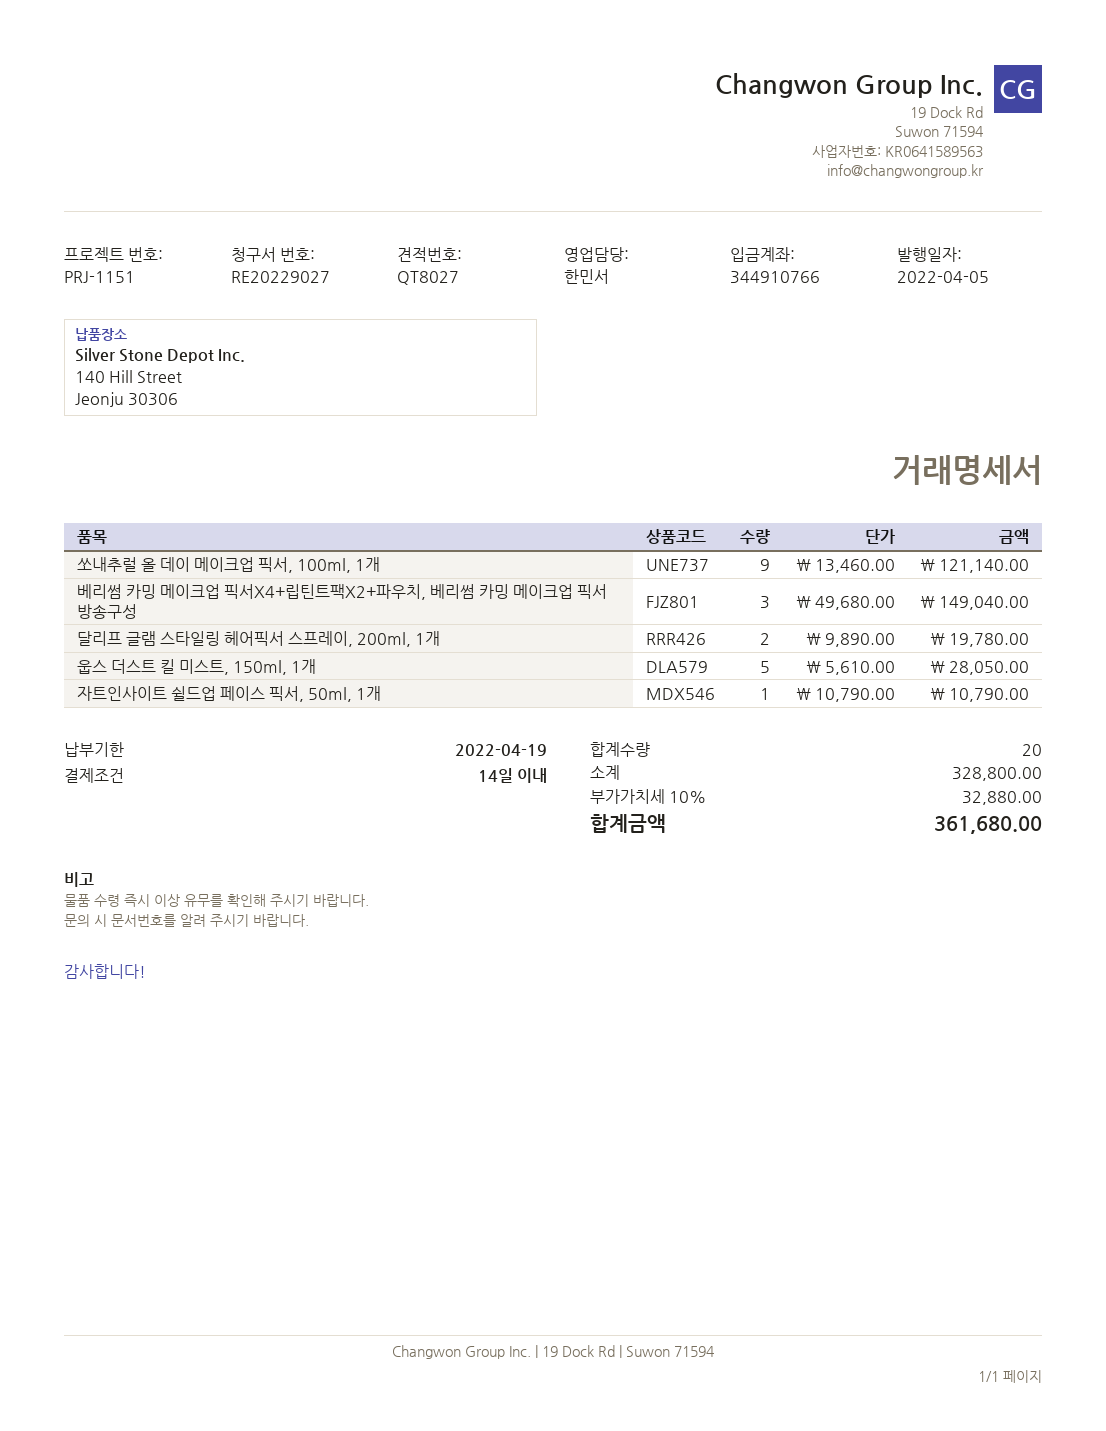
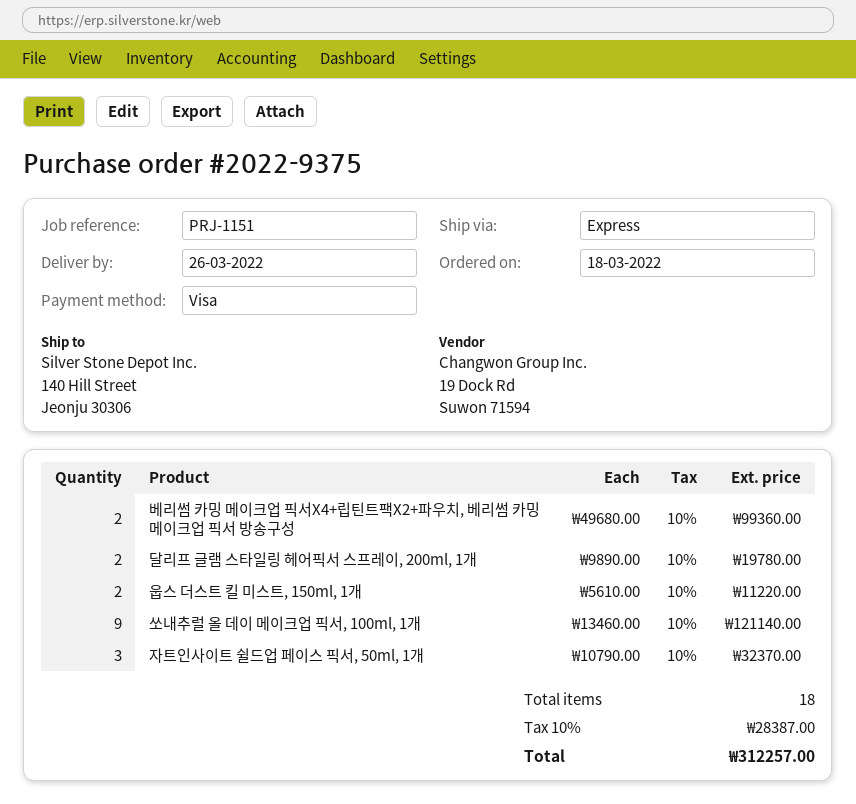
베리썸 카밍 메이크업 픽서X4+립틴트팩X2+파우치, 베리썸 카밍 메이크업 픽서 방송구성: 3 x 49680.00 = 149040.00 -> 2 x 49680.00 = 99360.00
웁스 더스트 킬 미스트, 150ml, 1개: 5 x 5610.00 = 28050.00 -> 2 x 5610.00 = 11220.00
자트인사이트 쉴드업 페이스 픽서, 50ml, 1개: 1 x 10790.00 = 10790.00 -> 3 x 10790.00 = 32370.00
total quantity: 20 -> 18
tax: 10% = 32880.00 -> 10% = 28387.00
total: 361680.00 -> 312257.00

